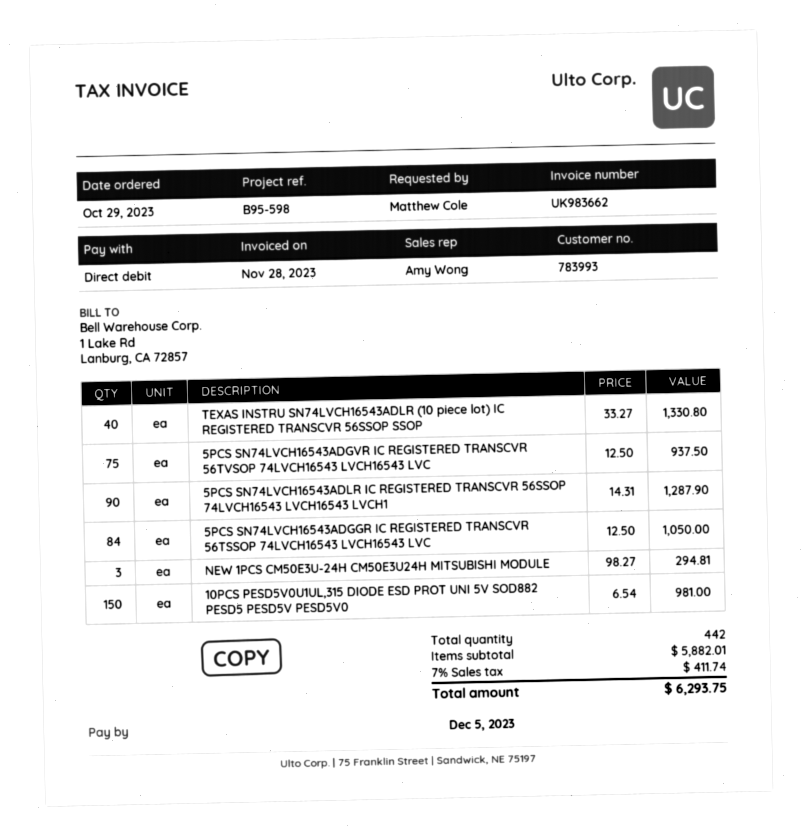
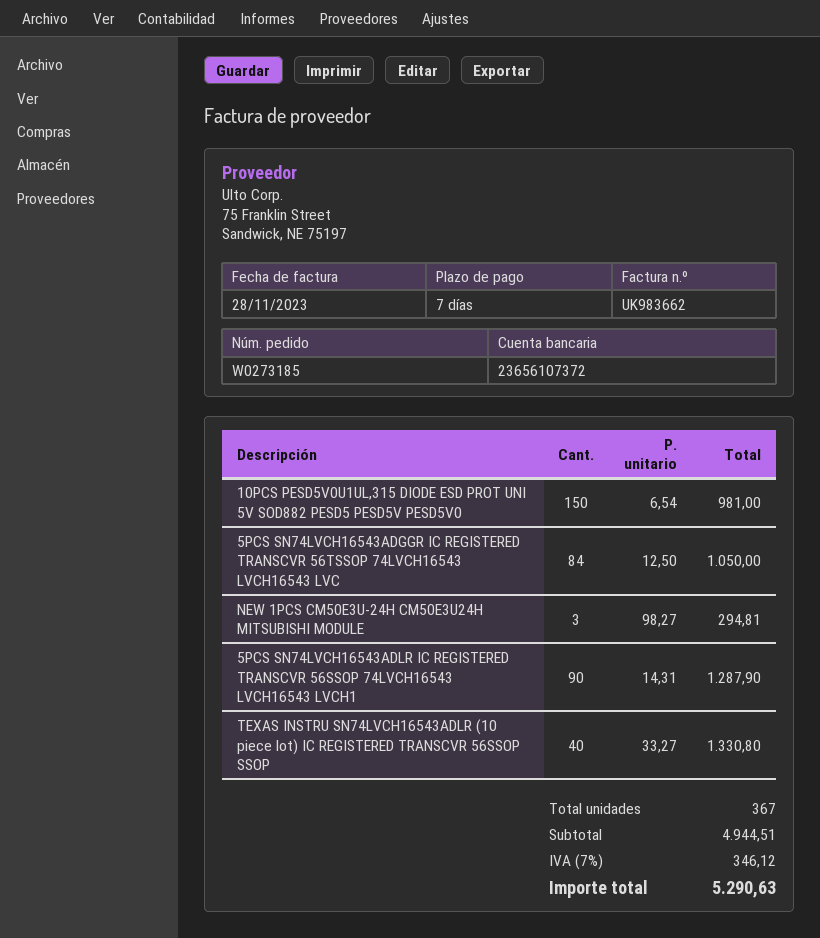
5PCS SN74LVCH16543ADGVR IC REGISTERED TRANSCVR 56TVSOP 74LVCH16543 LVCH16543 LVC: 75 x 12.50 = 937.50 -> none
total quantity: 442 -> 367
subtotal: 5882.01 -> 4944.51
tax: 7% = 411.74 -> 7% = 346.12
total: 6293.75 -> 5290.63

